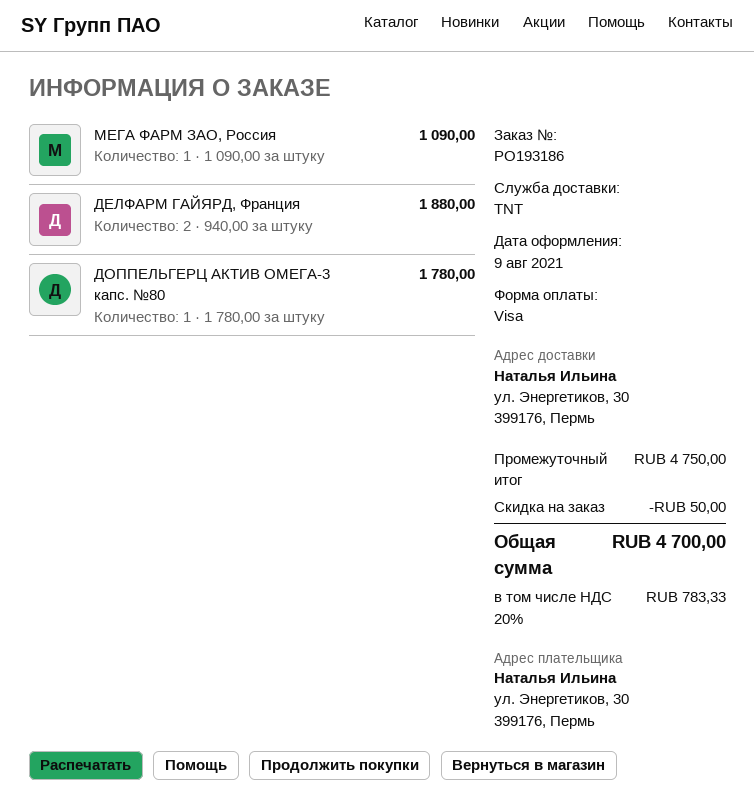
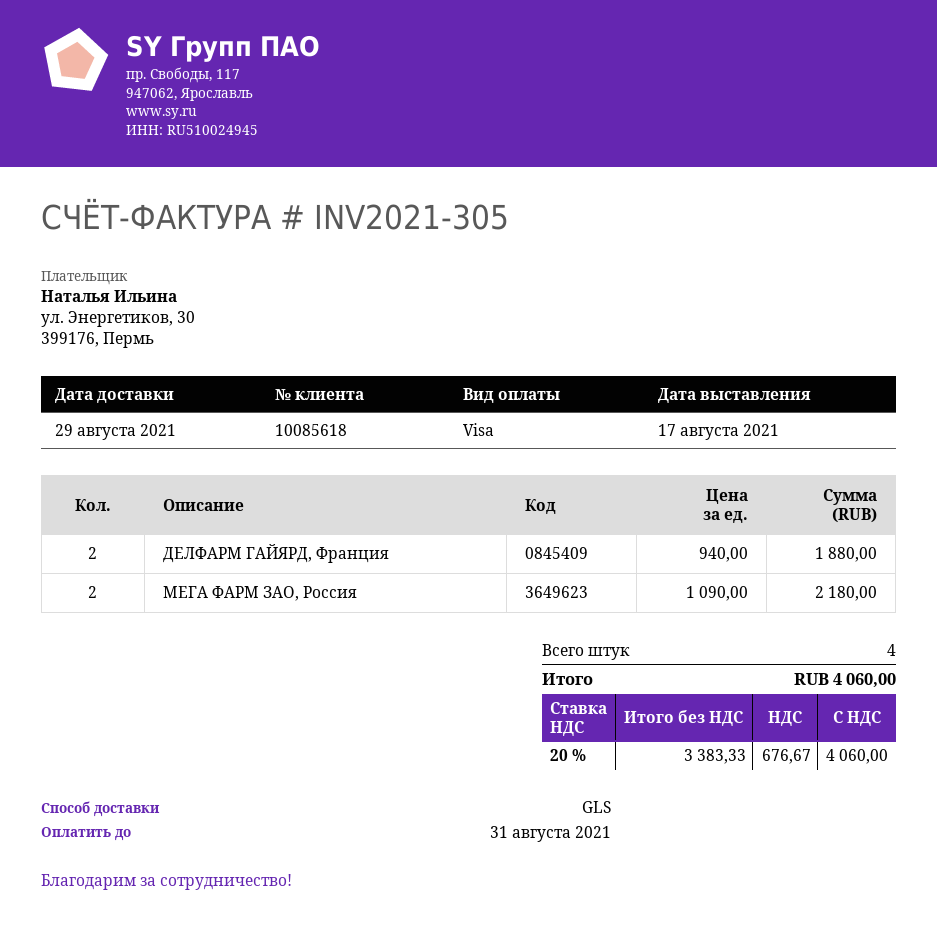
shipping method: TNT -> GLS
МЕГА ФАРМ ЗАО, Россия: 1 x 1090.00 = 1090.00 -> 2 x 1090.00 = 2180.00
ДОППЕЛЬГЕРЦ АКТИВ ОМЕГА-3 капс. №80: 1 x 1780.00 = 1780.00 -> none
discount: 50.00 -> none
tax: 20% = 783.33 -> 20% = 676.67
total: 4700.00 -> 4060.00

